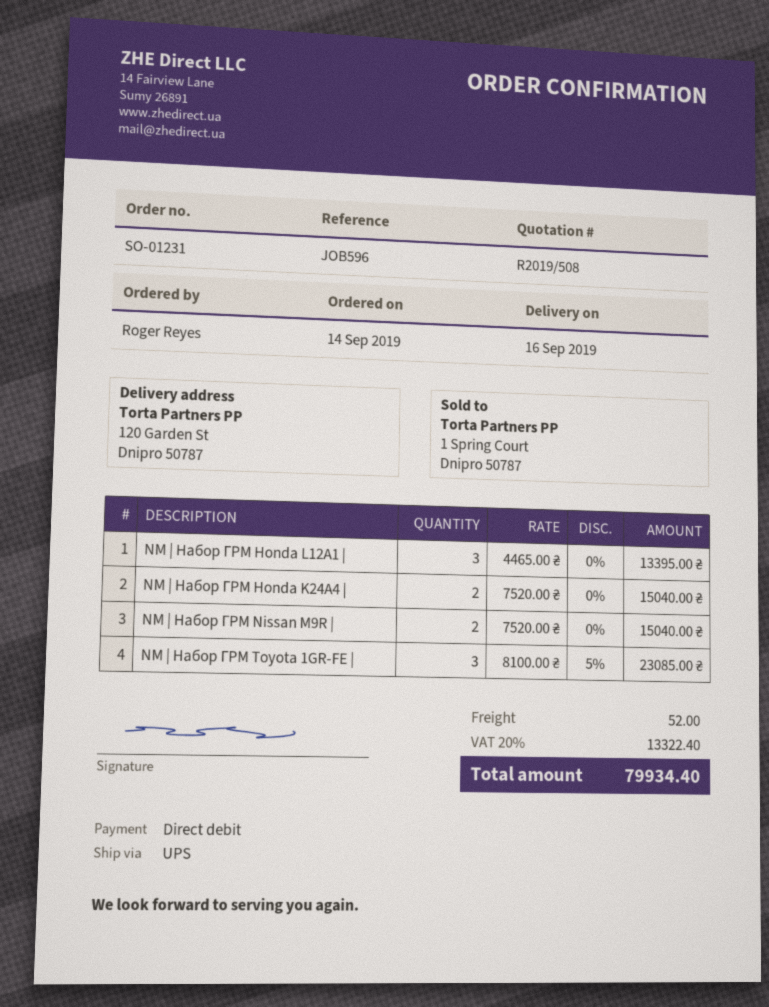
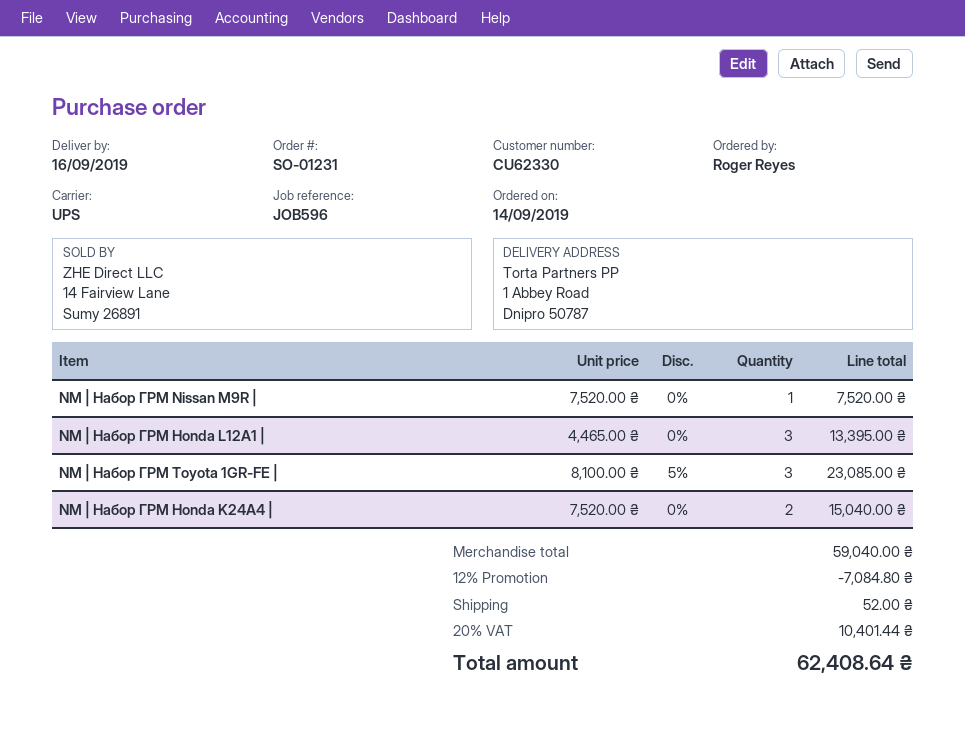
ship to: 120 Garden St, Dnipro 50787 -> 1 Abbey Road, Dnipro 50787
NM | Набор ГРМ Nissan M9R |: 2 x 7520.00 = 15040.00 -> 1 x 7520.00 = 7520.00
discount: none -> 12% = 7084.80
tax: 20% = 13322.40 -> 20% = 10401.44
total: 79934.40 -> 62408.64

